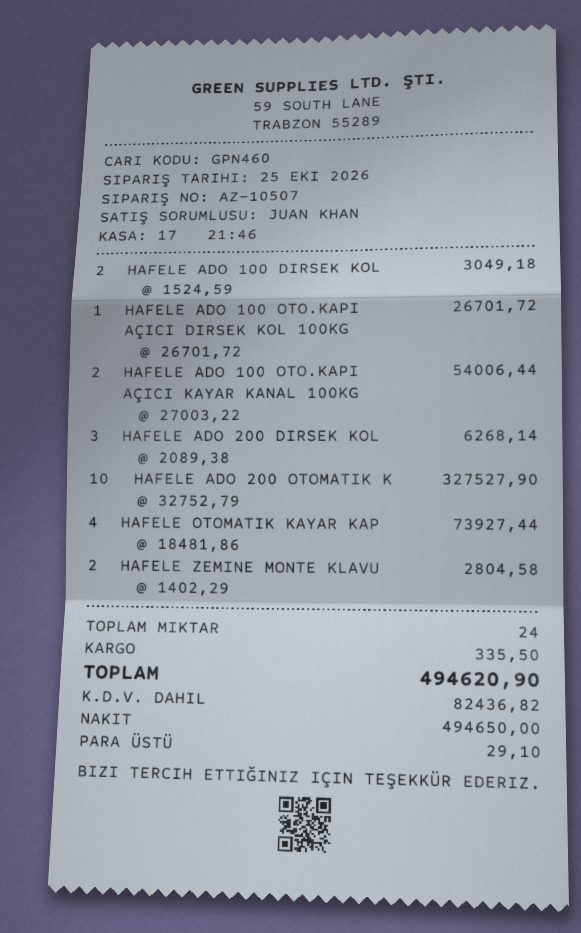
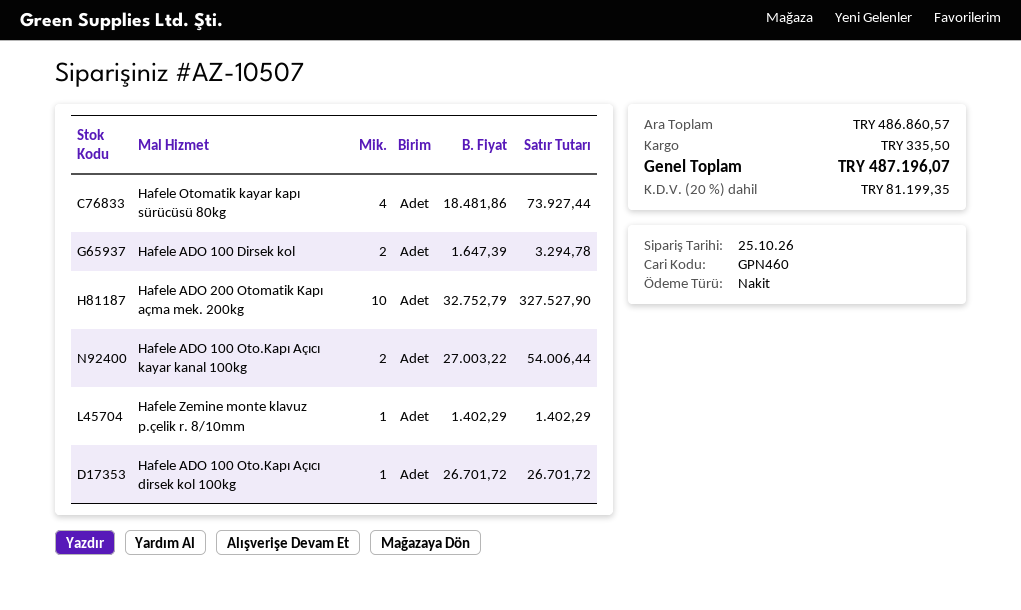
HAFELE ADO 100 DIRSEK KOL: 2 x 1524.59 = 3049.18 -> 2 x 1647.39 = 3294.78
HAFELE ADO 200 DIRSEK KOL: 3 x 2089.38 = 6268.14 -> none
HAFELE ZEMINE MONTE KLAVU: 2 x 1402.29 = 2804.58 -> 1 x 1402.29 = 1402.29
tax: 82436.82 -> 81199.35
total: 494620.90 -> 487196.07

